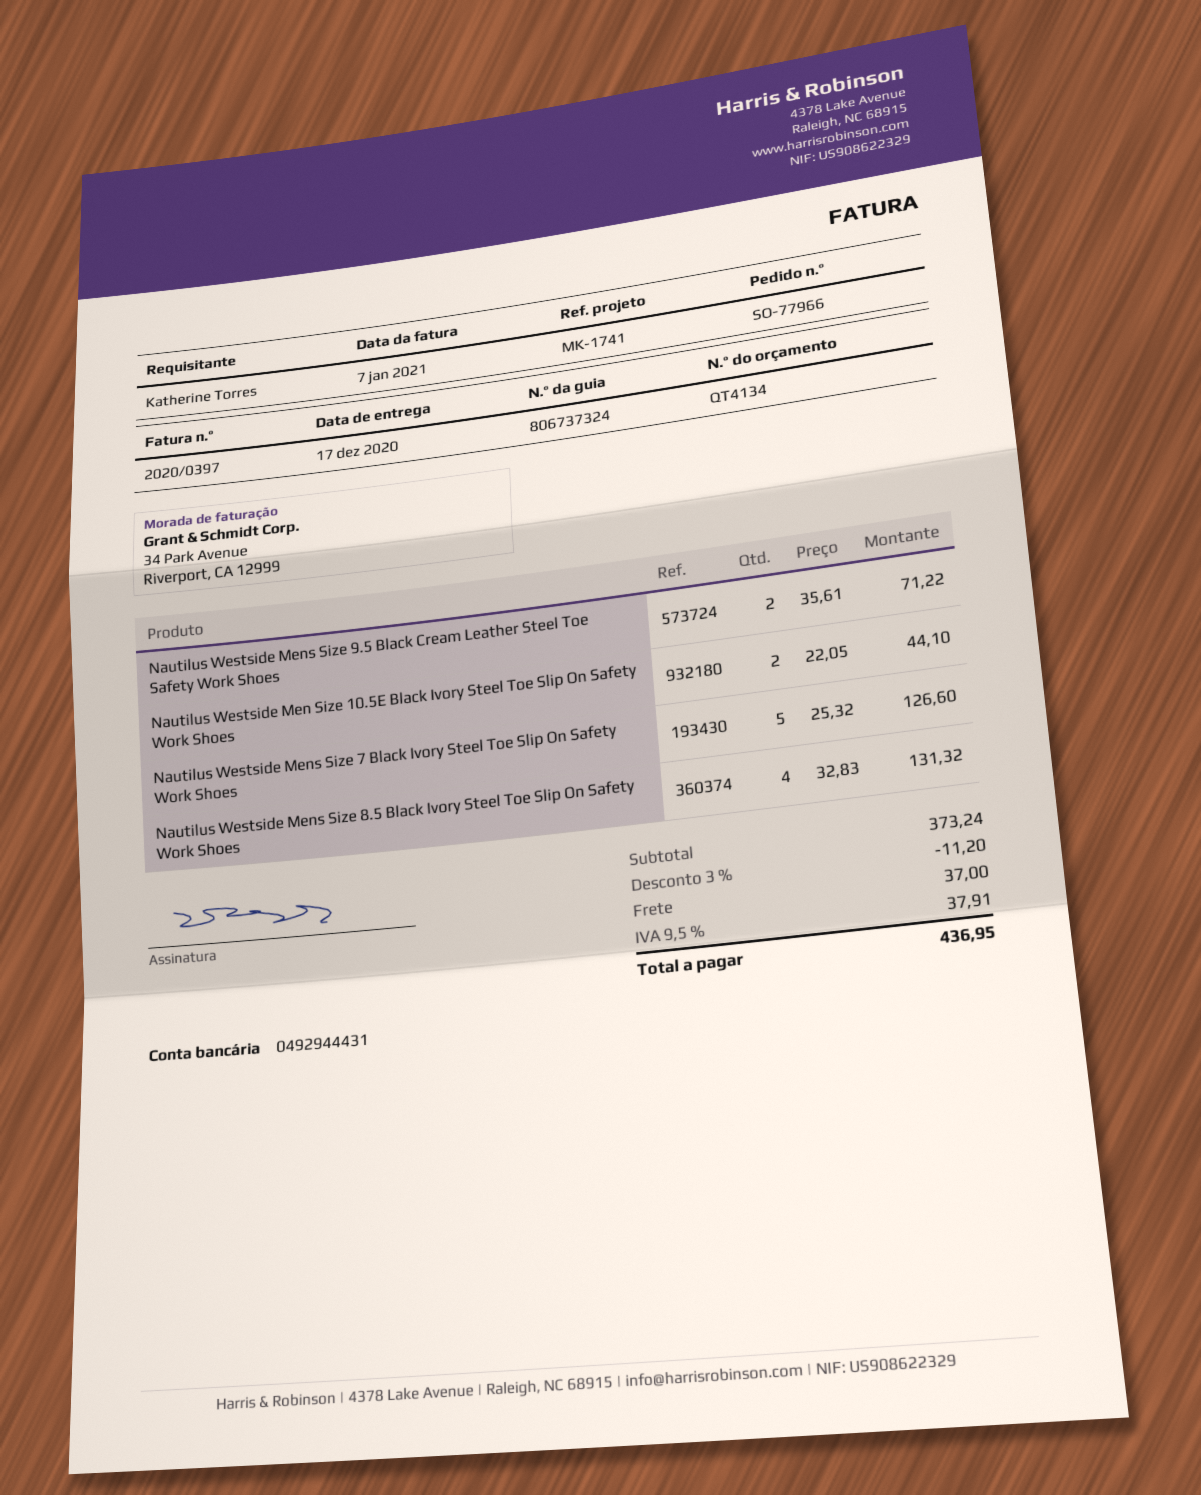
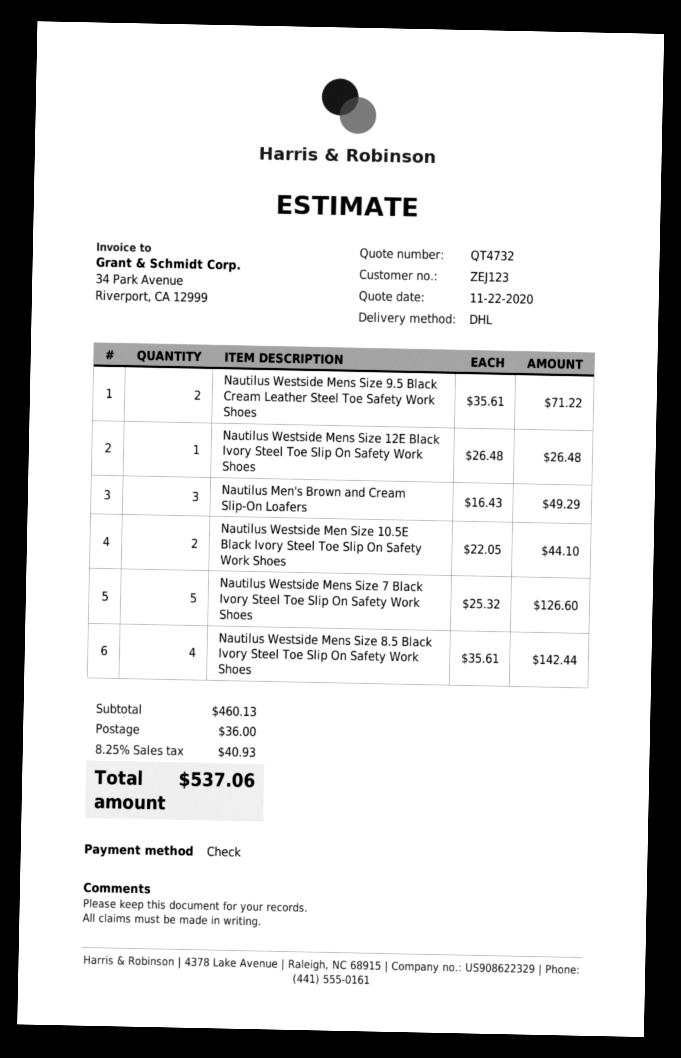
quote number: QT4134 -> QT4732
Nautilus Westside Mens Size 8.5 Black Ivory Steel Toe Slip On Safety Work Shoes: 4 x 32.83 = 131.32 -> 4 x 35.61 = 142.44
Nautilus Westside Mens Size 12E Black Ivory Steel Toe Slip On Safety Work Shoes: none -> 1 x 26.48 = 26.48
Nautilus Men's Brown and Cream Slip-On Loafers: none -> 3 x 16.43 = 49.29
subtotal: 373.24 -> 460.13
discount: 3% = 11.20 -> none
shipping: 37.00 -> 36.00
tax: 9.5% = 37.91 -> 8.25% = 40.93
total: 436.95 -> 537.06

